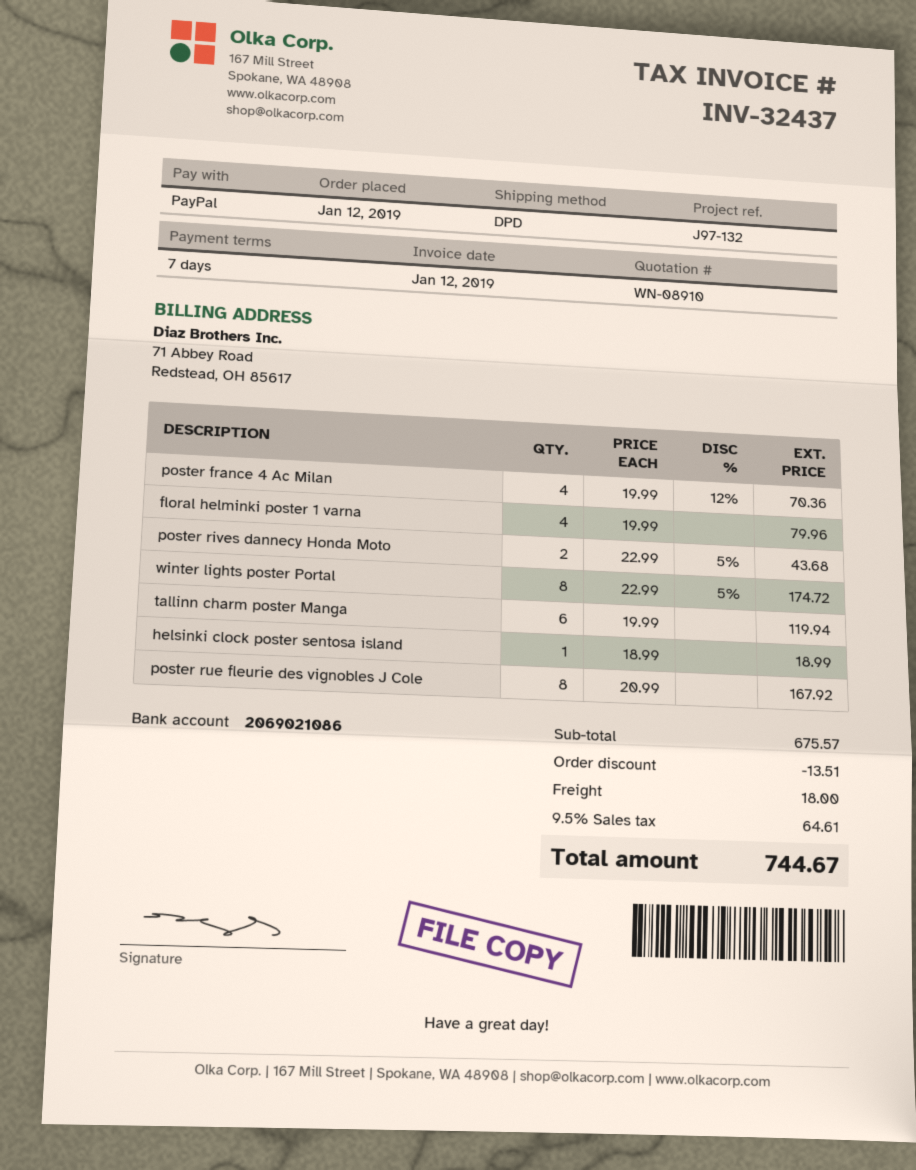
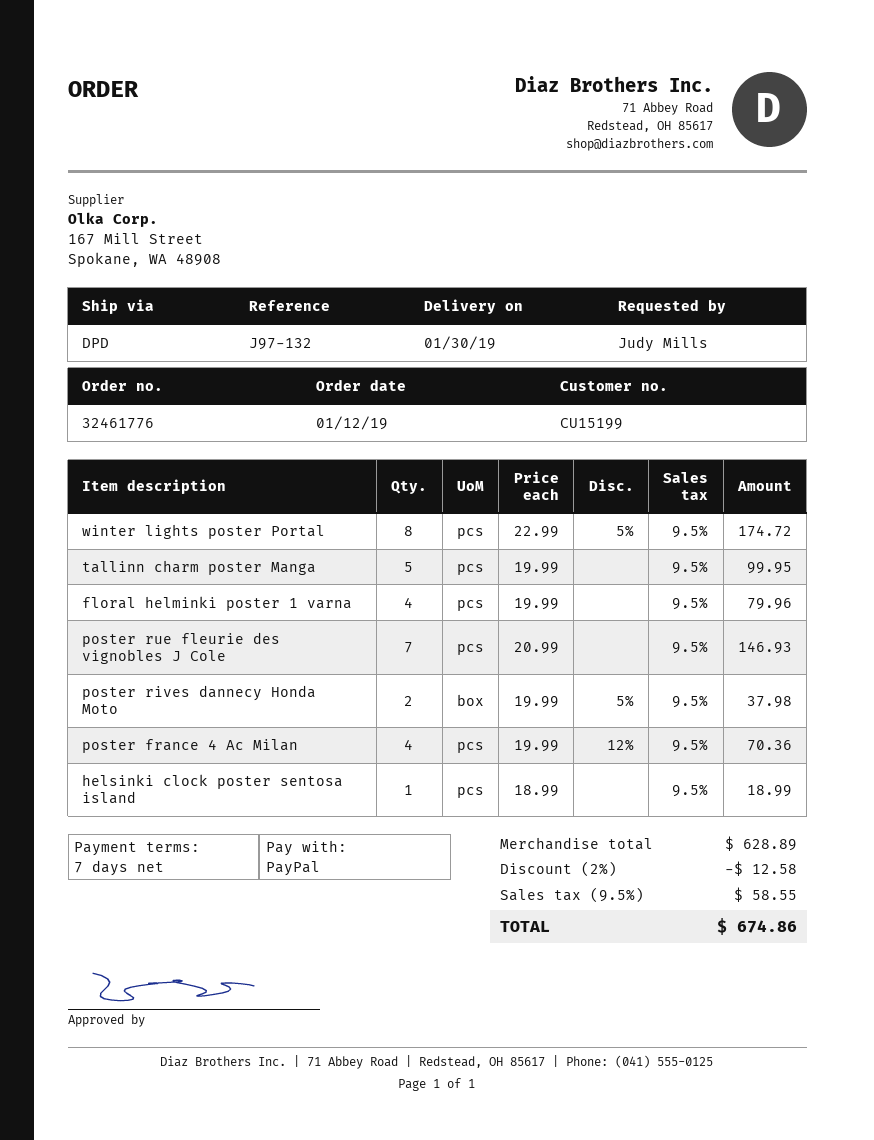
poster rives dannecy Honda Moto: 2 x 22.99 - 5% = 43.68 -> 2 x 19.99 - 5% = 37.98
tallinn charm poster Manga: 6 x 19.99 = 119.94 -> 5 x 19.99 = 99.95
poster rue fleurie des vignobles J Cole: 8 x 20.99 = 167.92 -> 7 x 20.99 = 146.93
subtotal: 675.57 -> 628.89
discount: 13.51 -> 12.58
shipping: 18.00 -> none
tax: 9.5% = 64.61 -> 9.5% = 58.55
total: 744.67 -> 674.86

